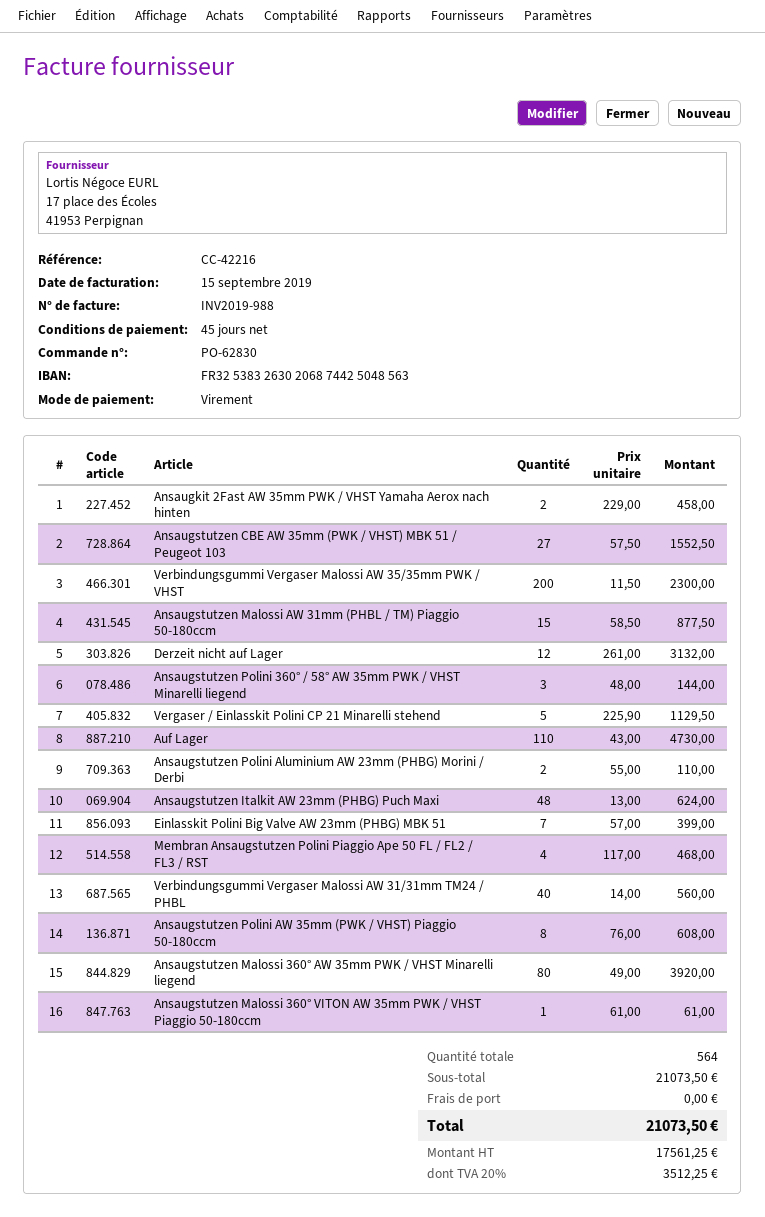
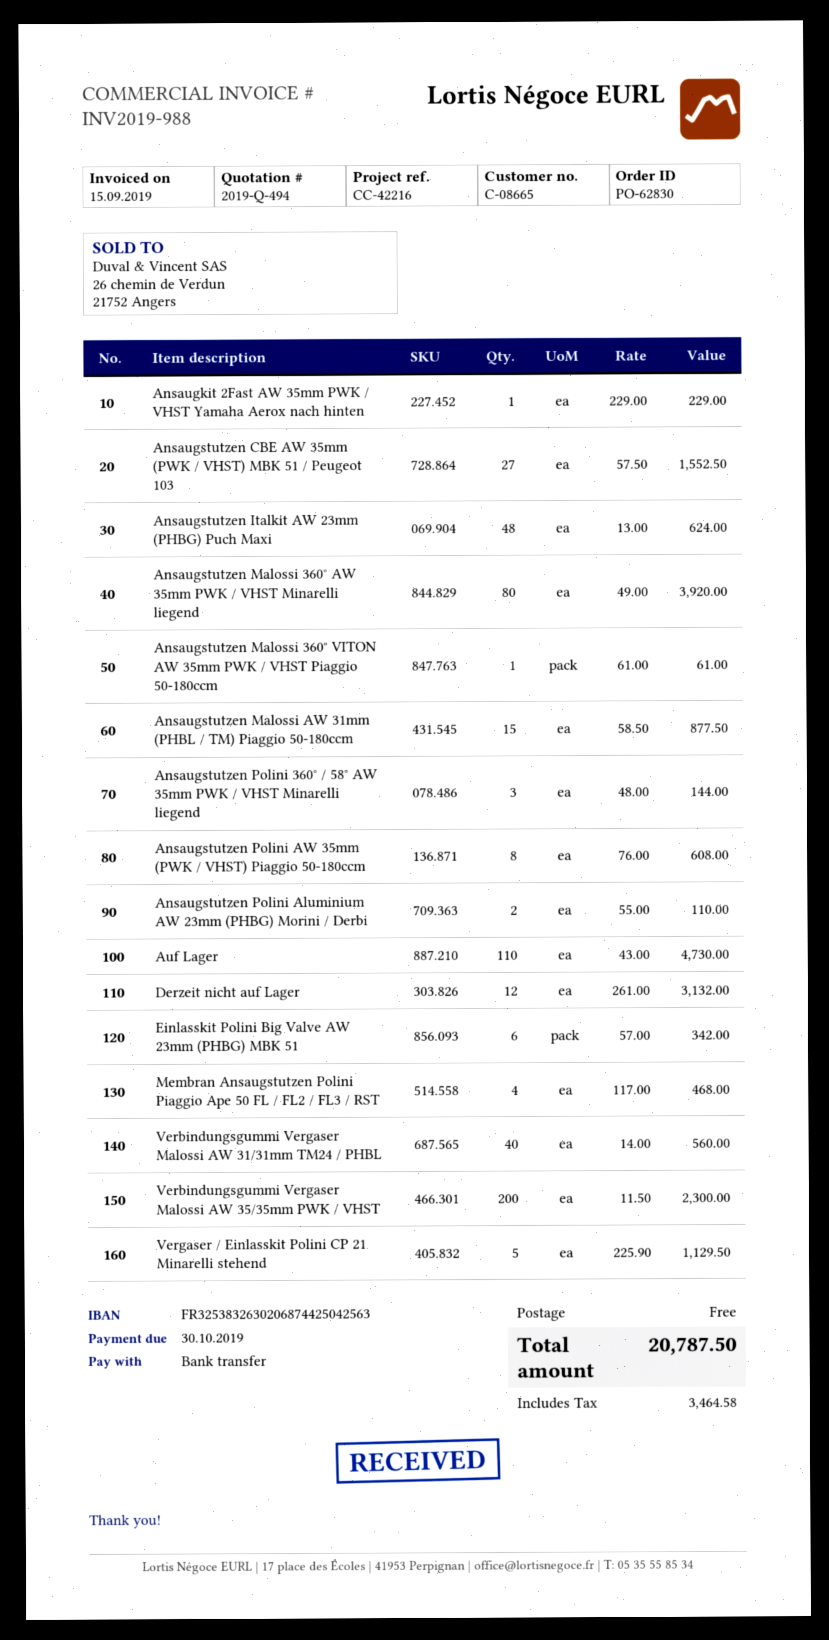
bank account: FR3253832630206874425048563 -> FR3253832630206874425042563
Ansaugkit 2Fast AW 35mm PWK / VHST Yamaha Aerox nach hinten: 2 x 229.00 = 458.00 -> 1 x 229.00 = 229.00
Einlasskit Polini Big Valve AW 23mm (PHBG) MBK 51: 7 x 57.00 = 399.00 -> 6 x 57.00 = 342.00
tax: 3512.25 -> 3464.58
total: 21073.50 -> 20787.50

